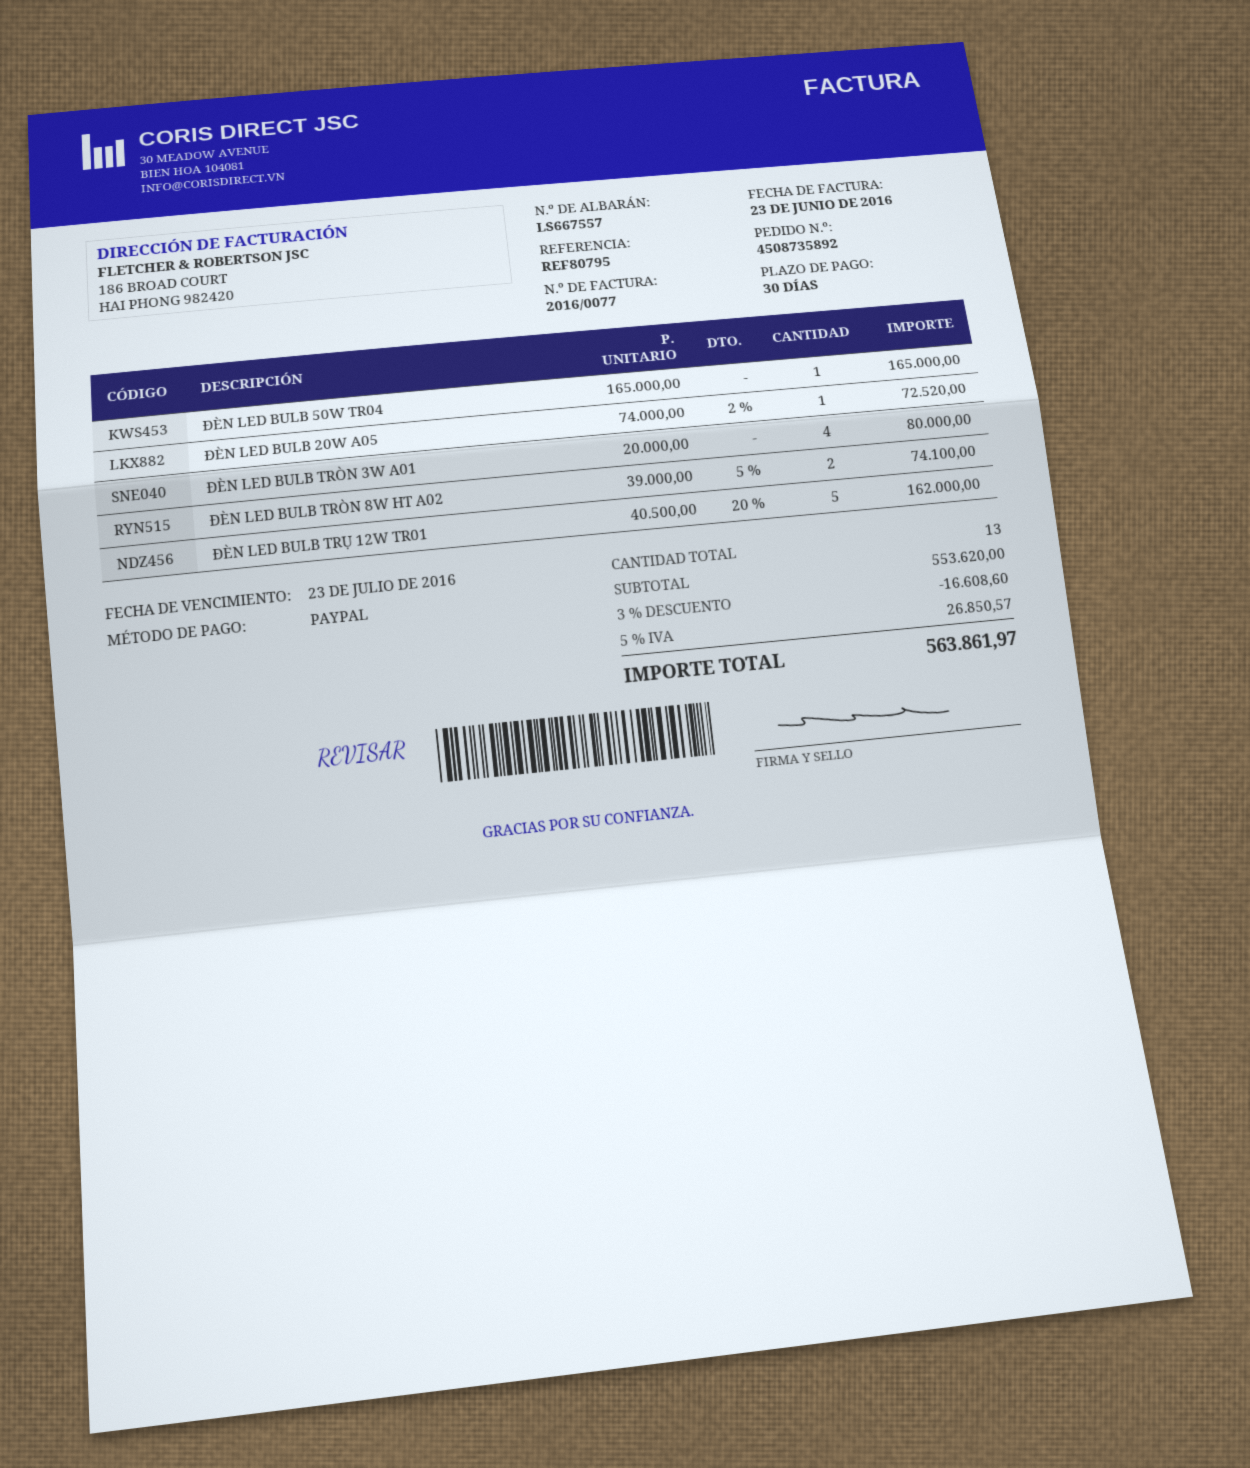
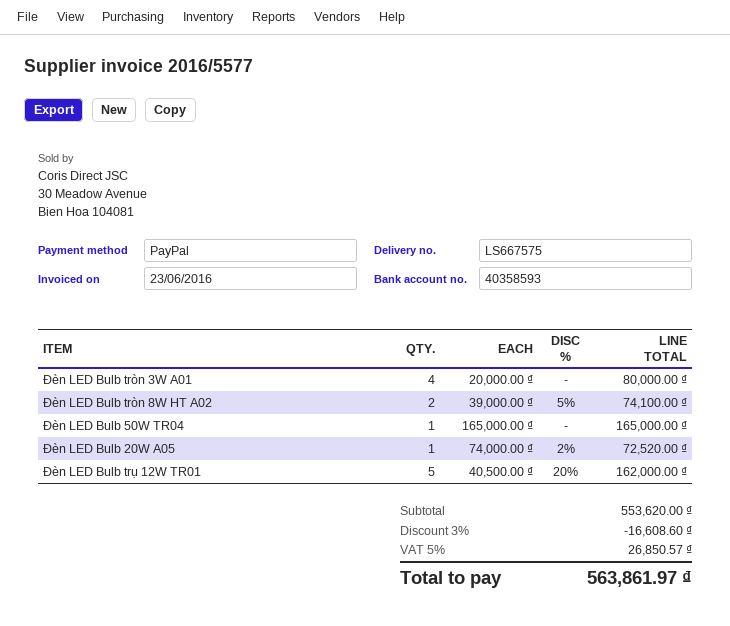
delivery note number: LS667557 -> LS667575
invoice number: 2016/0077 -> 2016/5577

